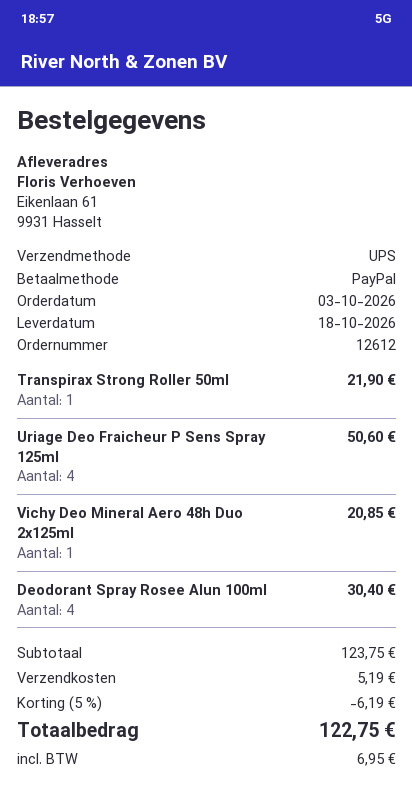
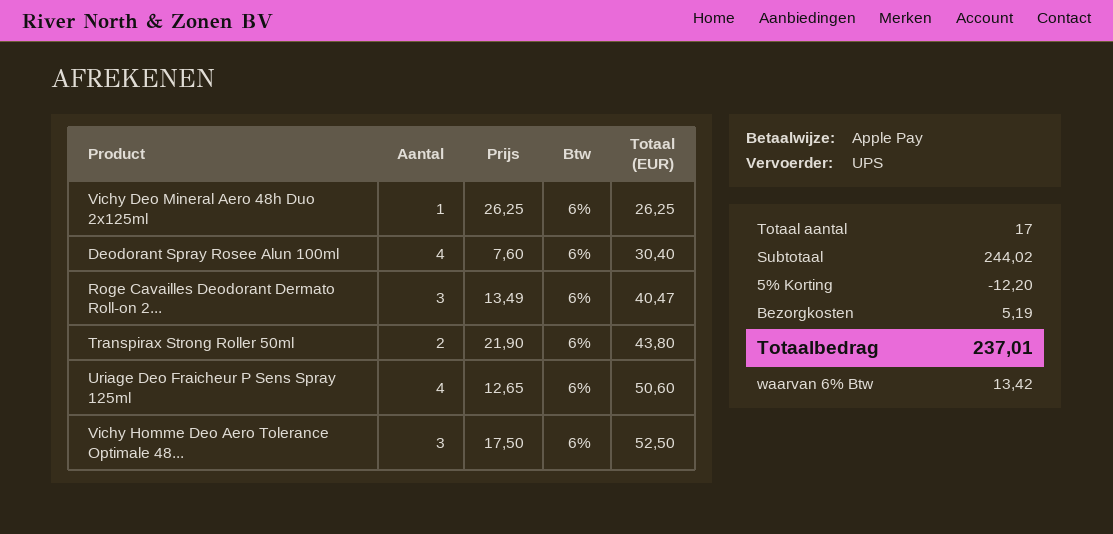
payment method: PayPal -> Apple Pay
Transpirax Strong Roller 50ml: 1 for 21.90 -> 2 for 43.80
Vichy Deo Mineral Aero 48h Duo 2x125ml: 1 for 20.85 -> 1 for 26.25
Roge Cavailles Deodorant Dermato Roll-on 2...: none -> 3 for 40.47
Vichy Homme Deo Aero Tolerance Optimale 48...: none -> 3 for 52.50
subtotal: 123.75 -> 244.02
discount: 5% = 6.19 -> 5% = 12.20
tax: 6.95 -> 13.42
total: 122.75 -> 237.01

